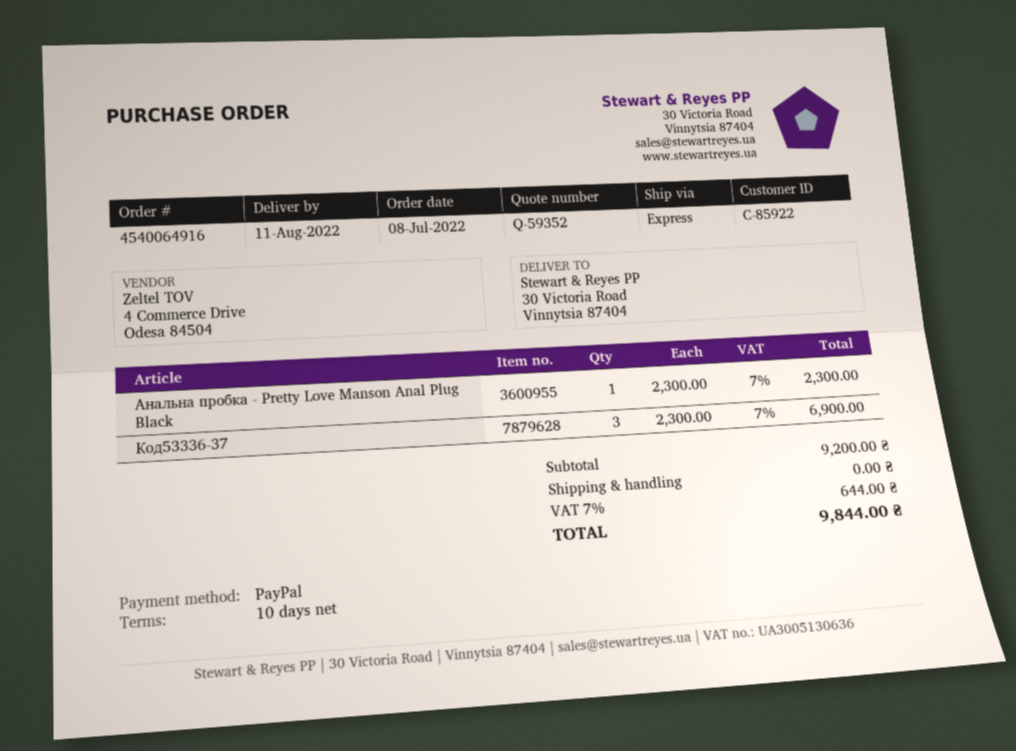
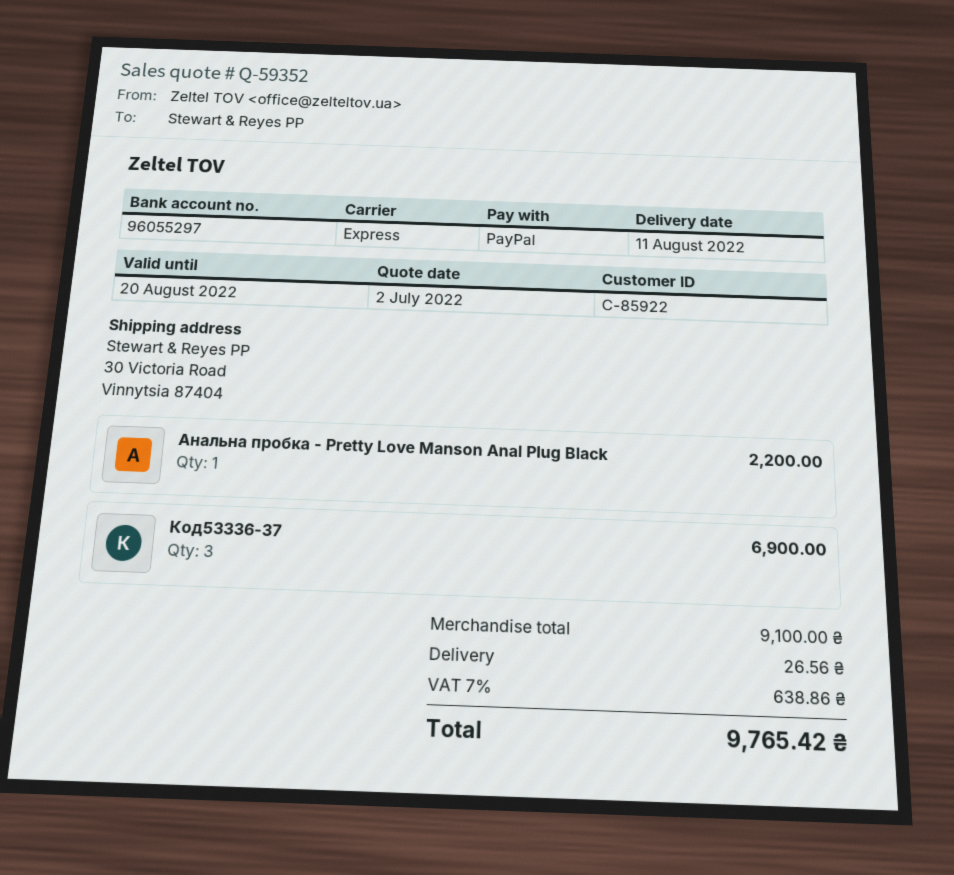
Анальна пробка - Pretty Love Manson Anal Plug Black: 1 for 2300.00 -> 1 for 2200.00
subtotal: 9200.00 -> 9100.00
shipping: 0.00 -> 26.56
tax: 7% = 644.00 -> 7% = 638.86
total: 9844.00 -> 9765.42

